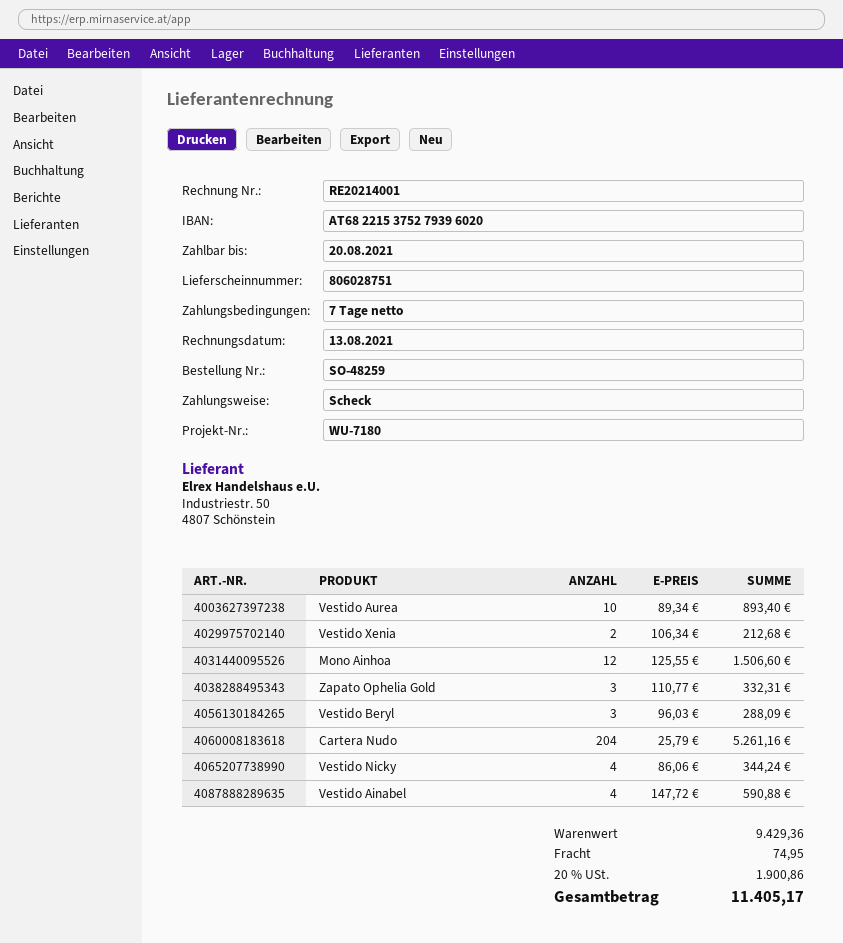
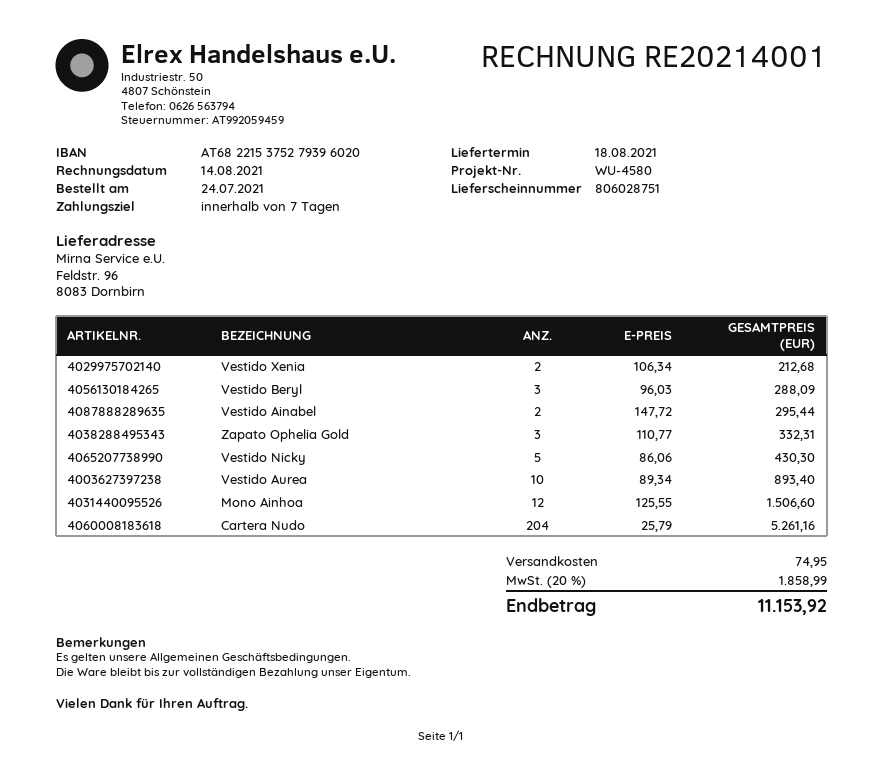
invoice date: 2021-08-13 -> 2021-08-14
reference: WU-7180 -> WU-4580
Vestido Nicky: 4 x 86.06 = 344.24 -> 5 x 86.06 = 430.30
Vestido Ainabel: 4 x 147.72 = 590.88 -> 2 x 147.72 = 295.44
tax: 20% = 1900.86 -> 20% = 1858.99
total: 11405.17 -> 11153.92

